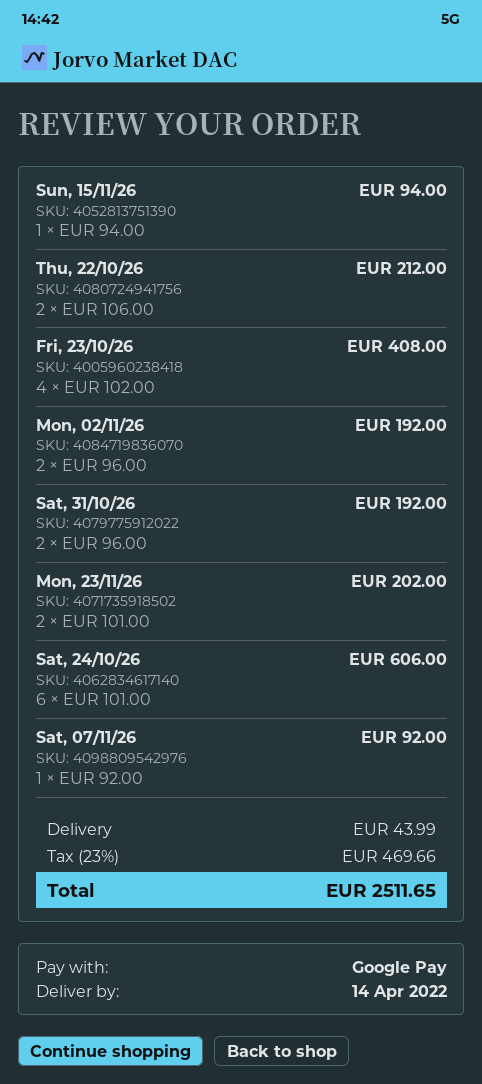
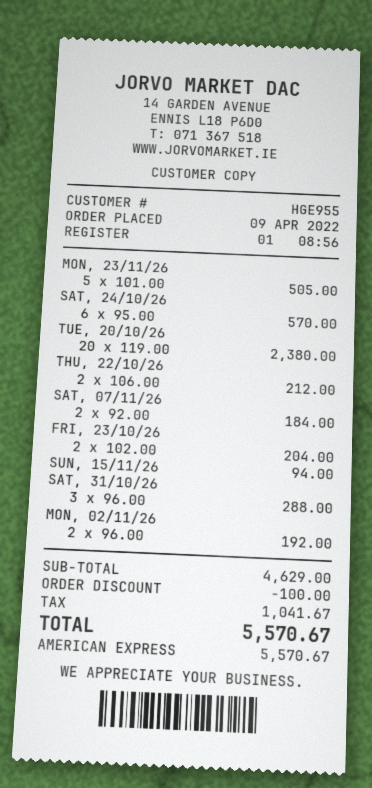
payment method: Google Pay -> American Express
Fri, 23/10/26: 4 x 102.00 = 408.00 -> 2 x 102.00 = 204.00
Sat, 31/10/26: 2 x 96.00 = 192.00 -> 3 x 96.00 = 288.00
Mon, 23/11/26: 2 x 101.00 = 202.00 -> 5 x 101.00 = 505.00
Sat, 24/10/26: 6 x 101.00 = 606.00 -> 6 x 95.00 = 570.00
Sat, 07/11/26: 1 x 92.00 = 92.00 -> 2 x 92.00 = 184.00
TUE, 20/10/26: none -> 20 x 119.00 = 2380.00
discount: none -> 100.00
shipping: 43.99 -> none
tax: 469.66 -> 1041.67
total: 2511.65 -> 5570.67

